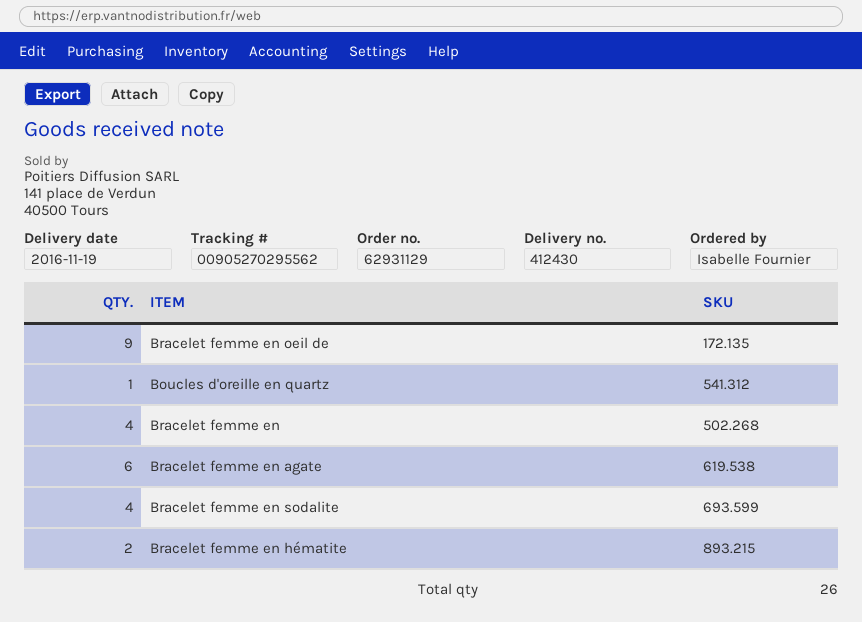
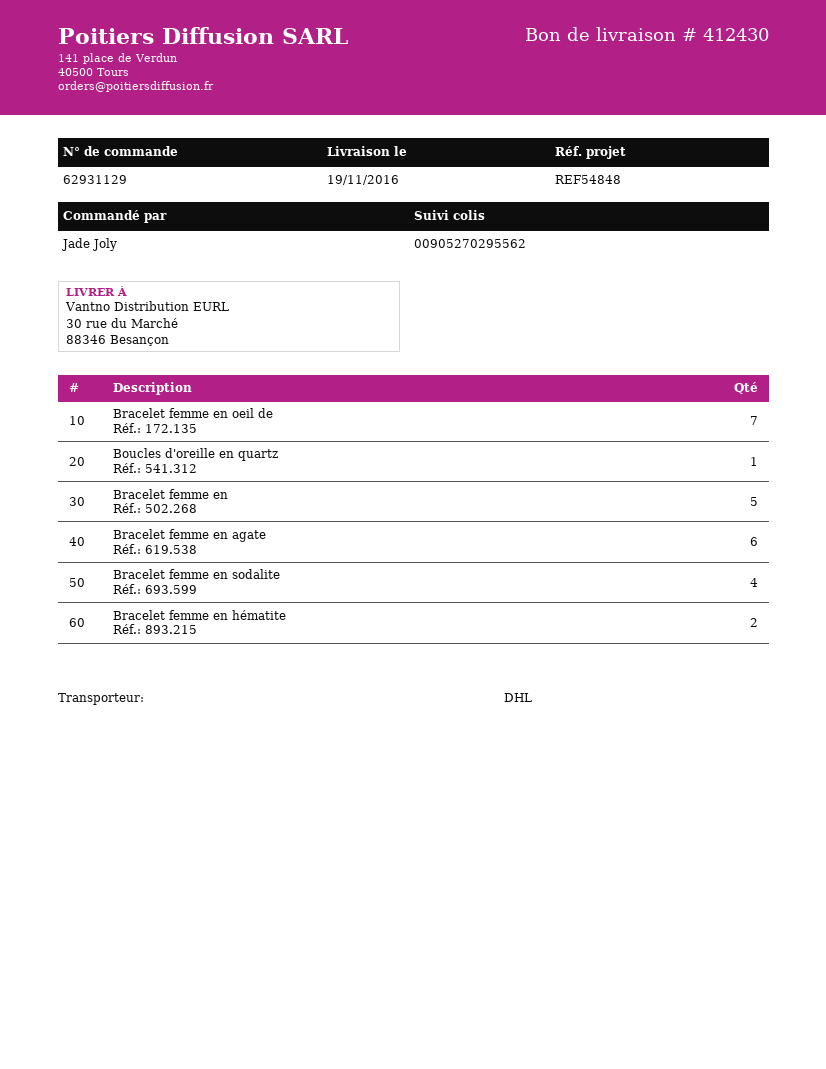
ordered by: Isabelle Fournier -> Jade Joly
Bracelet femme en oeil de: 9 -> 7
Bracelet femme en: 4 -> 5

